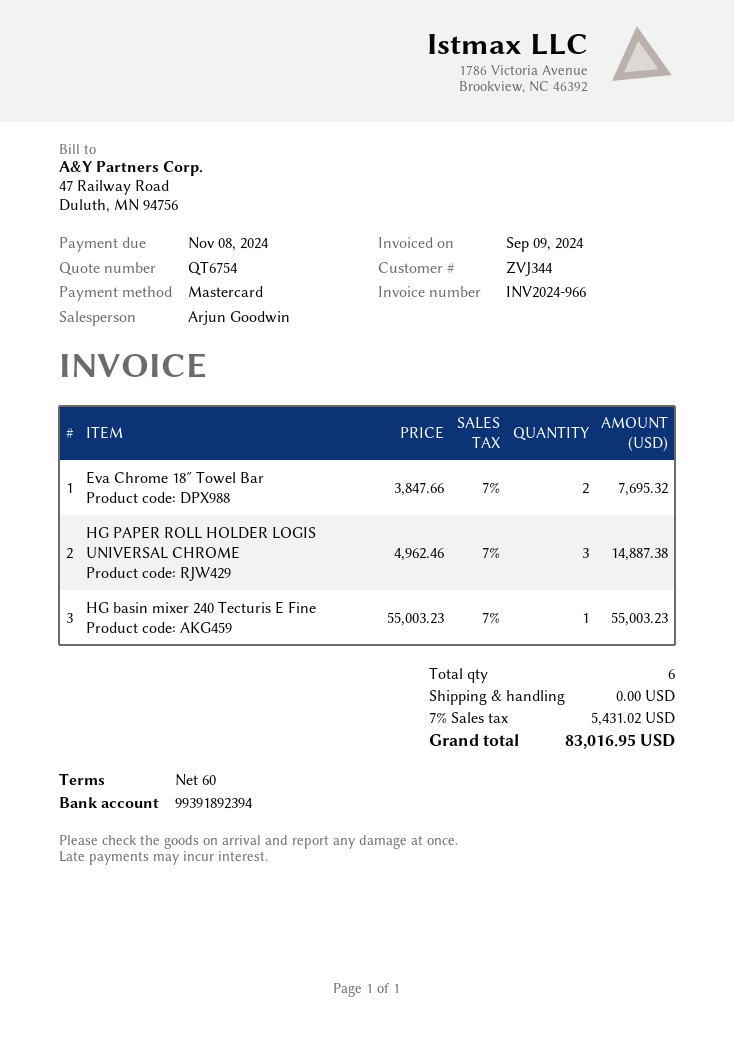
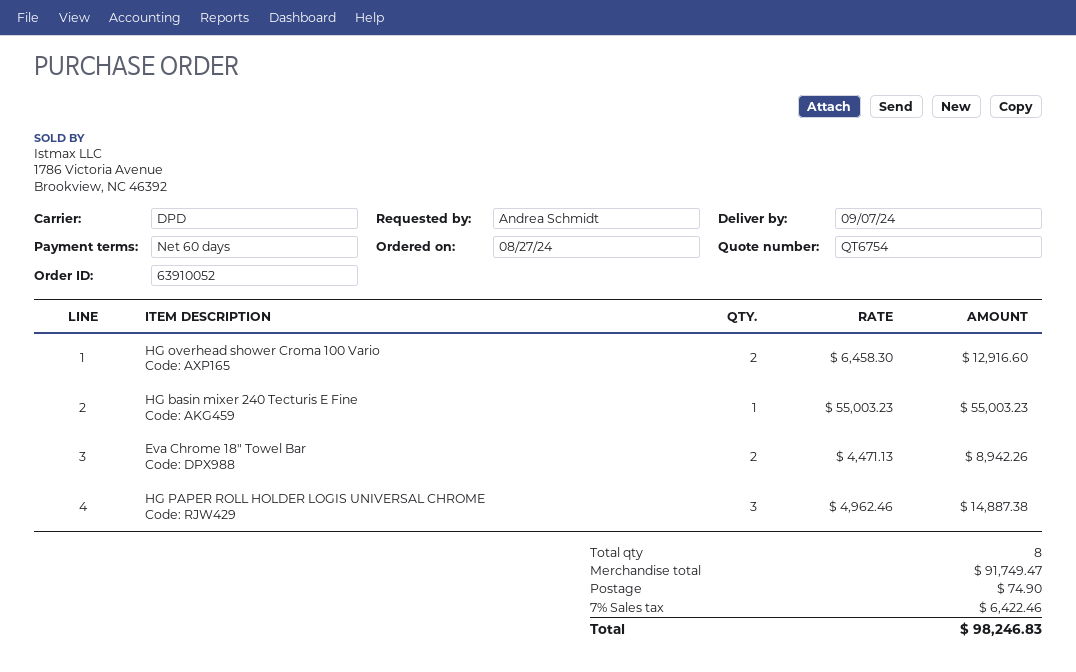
Eva Chrome 18″ Towel Bar: 2 x 3847.66 = 7695.32 -> 2 x 4471.13 = 8942.26
HG overhead shower Croma 100 Vario: none -> 2 x 6458.30 = 12916.60
total quantity: 6 -> 8
shipping: 0.00 -> 74.90
tax: 7% = 5431.02 -> 7% = 6422.46
total: 83016.95 -> 98246.83

